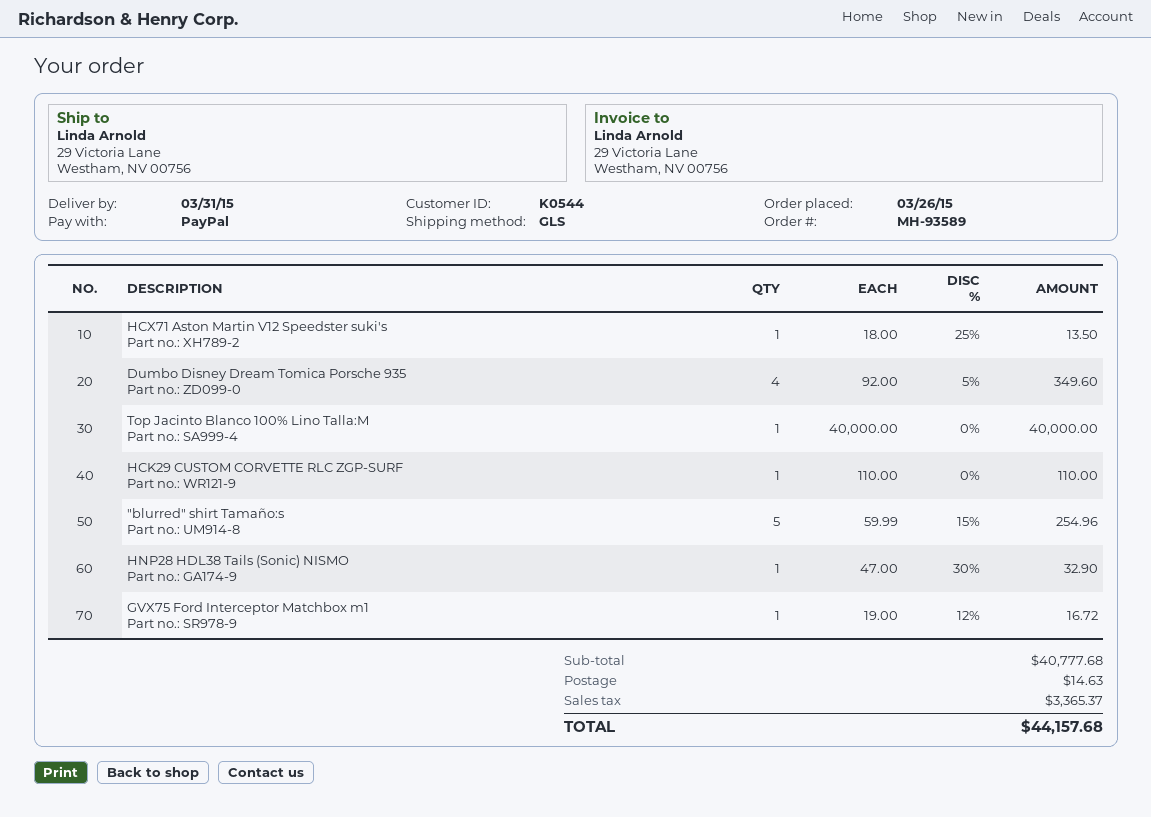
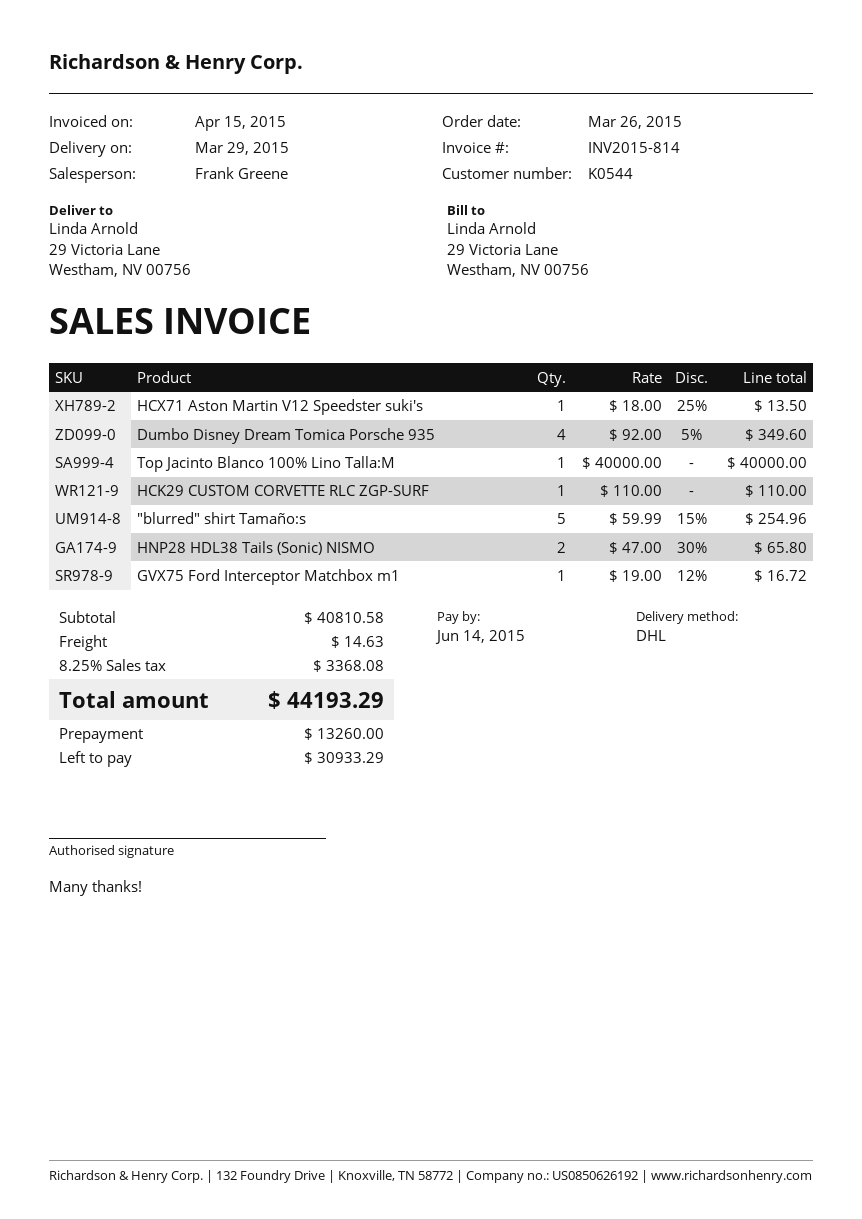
delivery date: 2015-03-31 -> 2015-03-29
shipping method: GLS -> DHL
HNP28 HDL38 Tails (Sonic) NISMO: 1 x 47.00 - 30% = 32.90 -> 2 x 47.00 - 30% = 65.80
subtotal: 40777.68 -> 40810.58
tax: 3365.37 -> 3368.08
total: 44157.68 -> 44193.29

